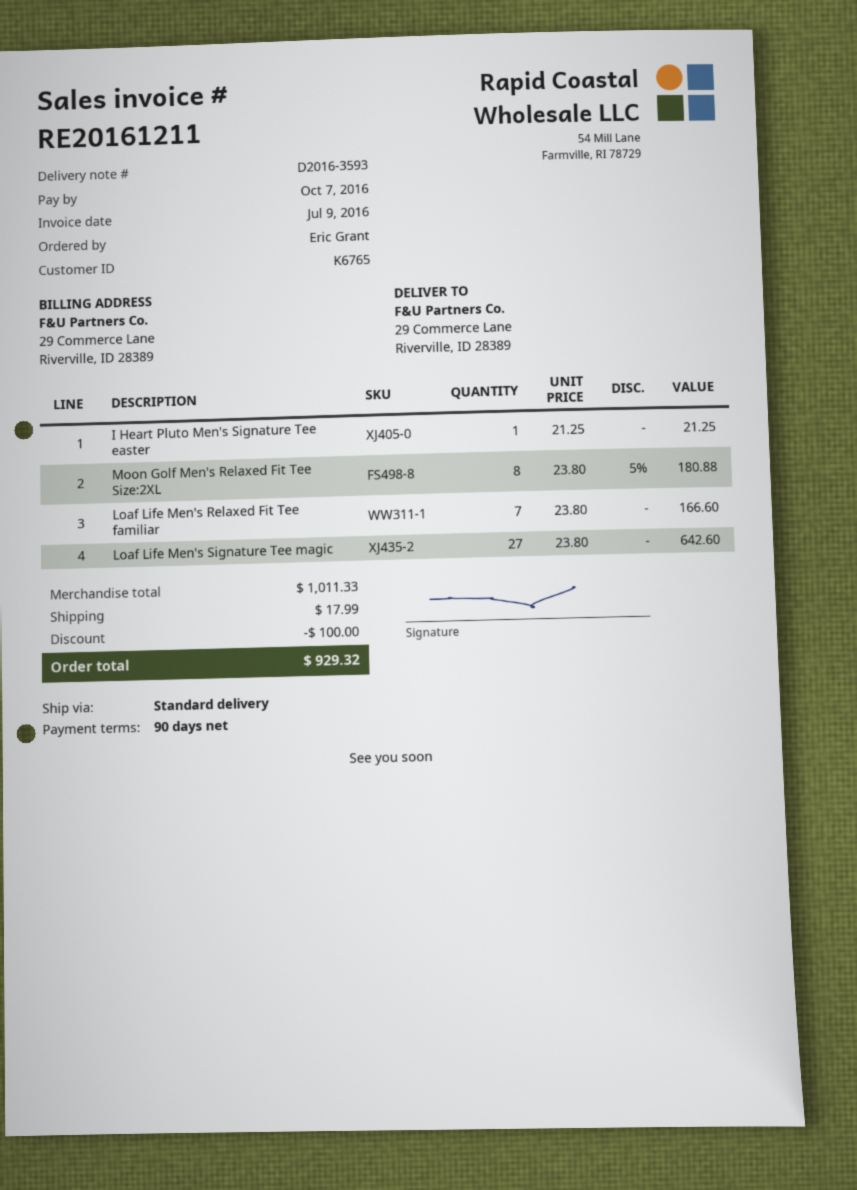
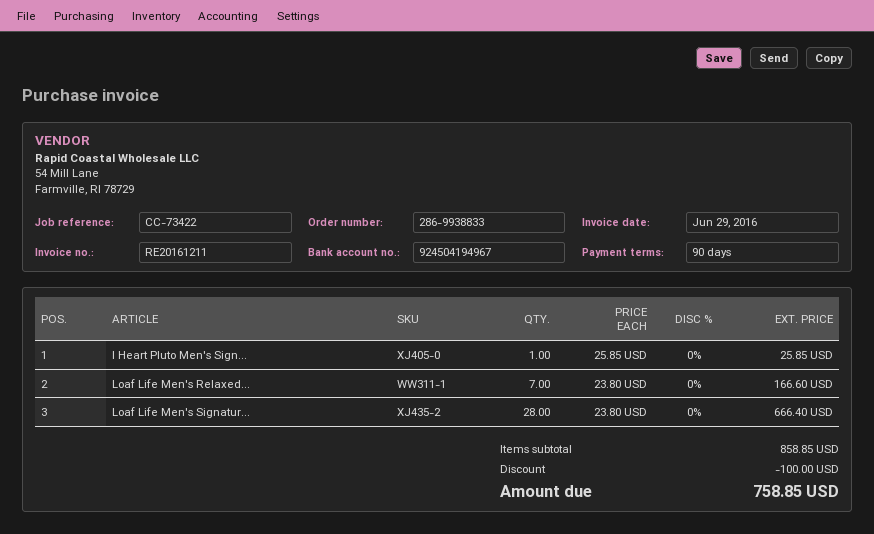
invoice date: 2016-07-09 -> 2016-06-29
I Heart Pluto Men's Signature Tee easter: 1 x 21.25 = 21.25 -> 1 x 25.85 = 25.85
Moon Golf Men's Relaxed Fit Tee Size:2XL: 8 x 23.80 - 5% = 180.88 -> none
Loaf Life Men's Signature Tee magic: 27 x 23.80 = 642.60 -> 28 x 23.80 = 666.40
subtotal: 1011.33 -> 858.85
shipping: 17.99 -> none
total: 929.32 -> 758.85

